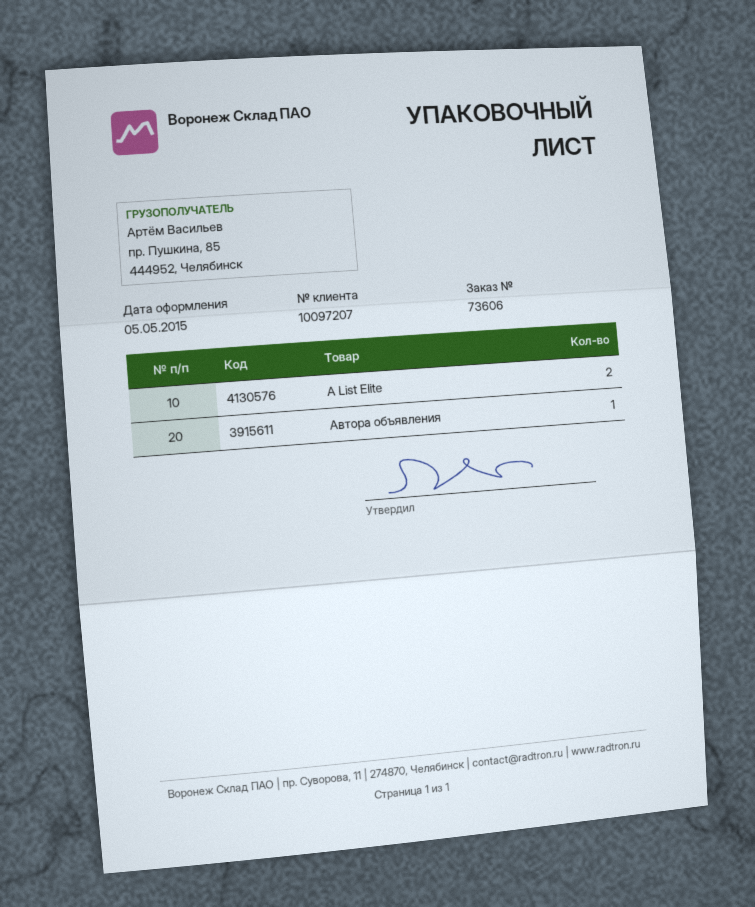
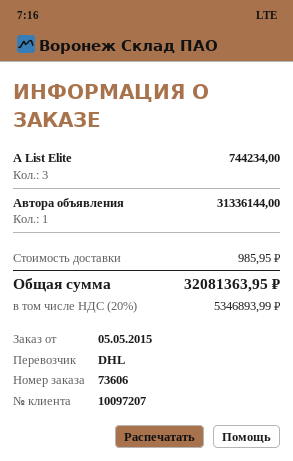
A List Elite: 2 -> 3

